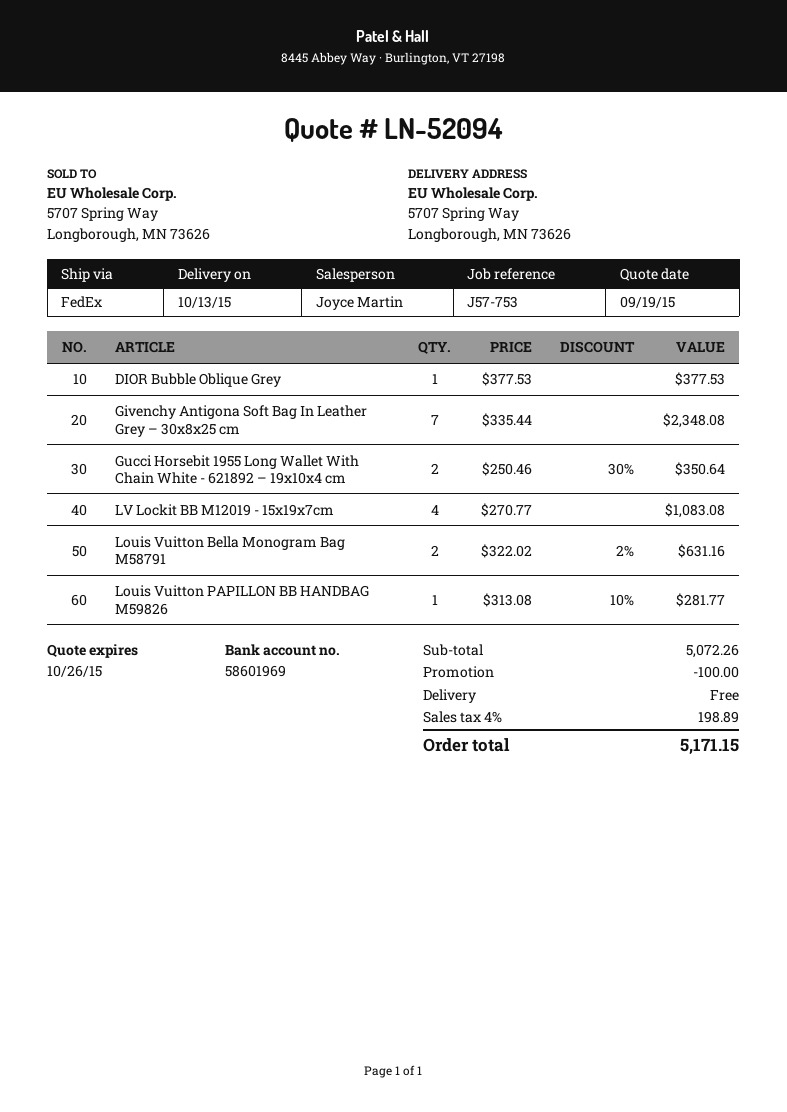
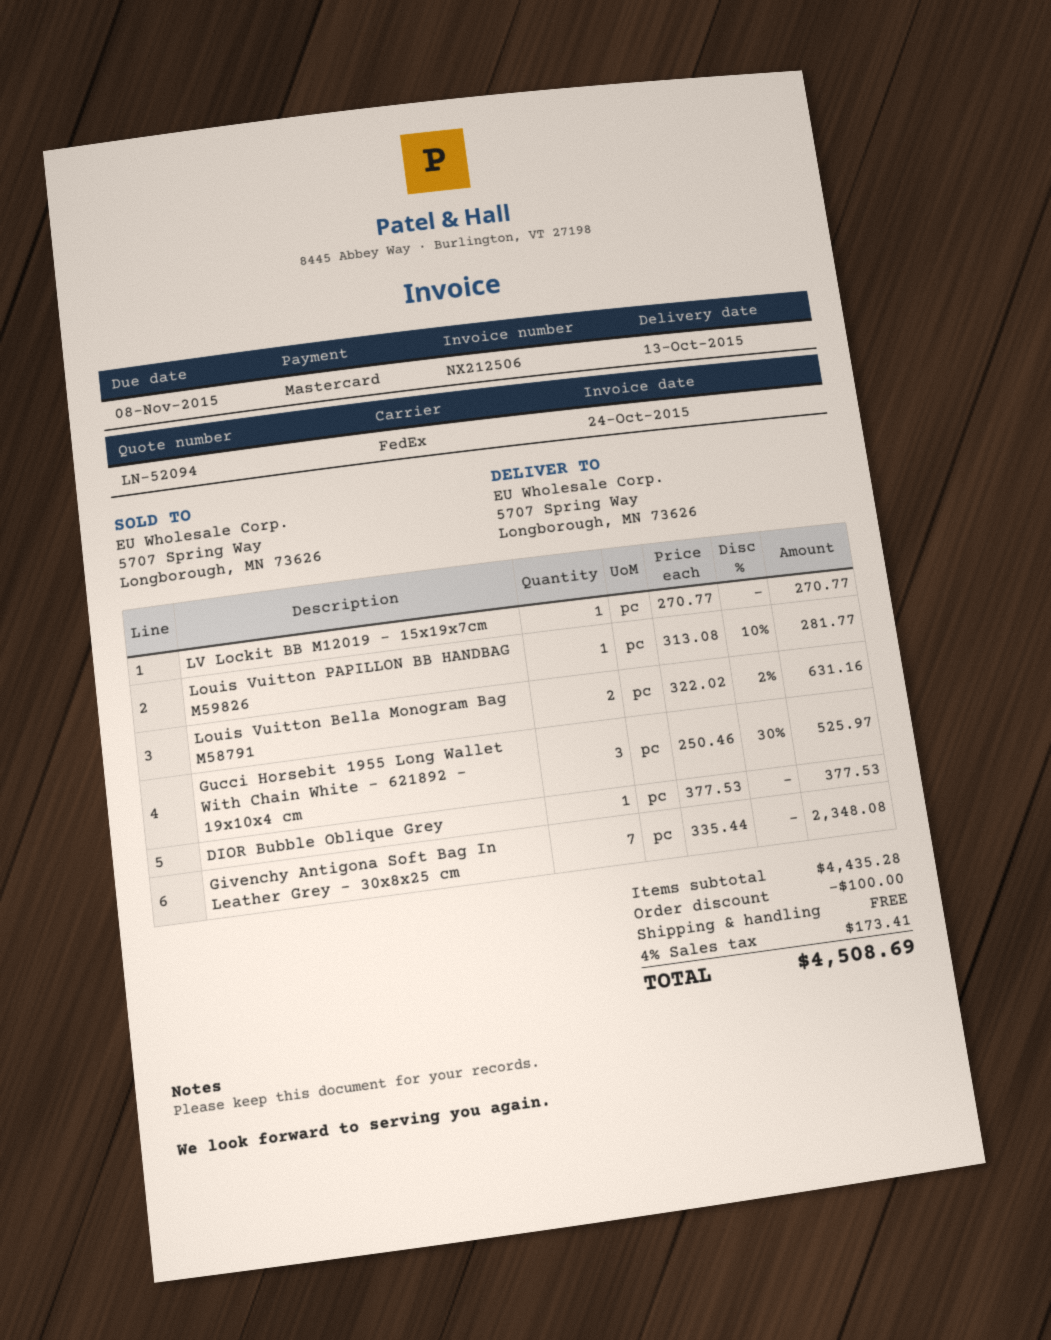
Gucci Horsebit 1955 Long Wallet With Chain White - 621892 – 19x10x4 cm: 2 x 250.46 - 30% = 350.64 -> 3 x 250.46 - 30% = 525.97
LV Lockit BB M12019 - 15x19x7cm: 4 x 270.77 = 1083.08 -> 1 x 270.77 = 270.77
subtotal: 5072.26 -> 4435.28
tax: 4% = 198.89 -> 4% = 173.41
total: 5171.15 -> 4508.69

